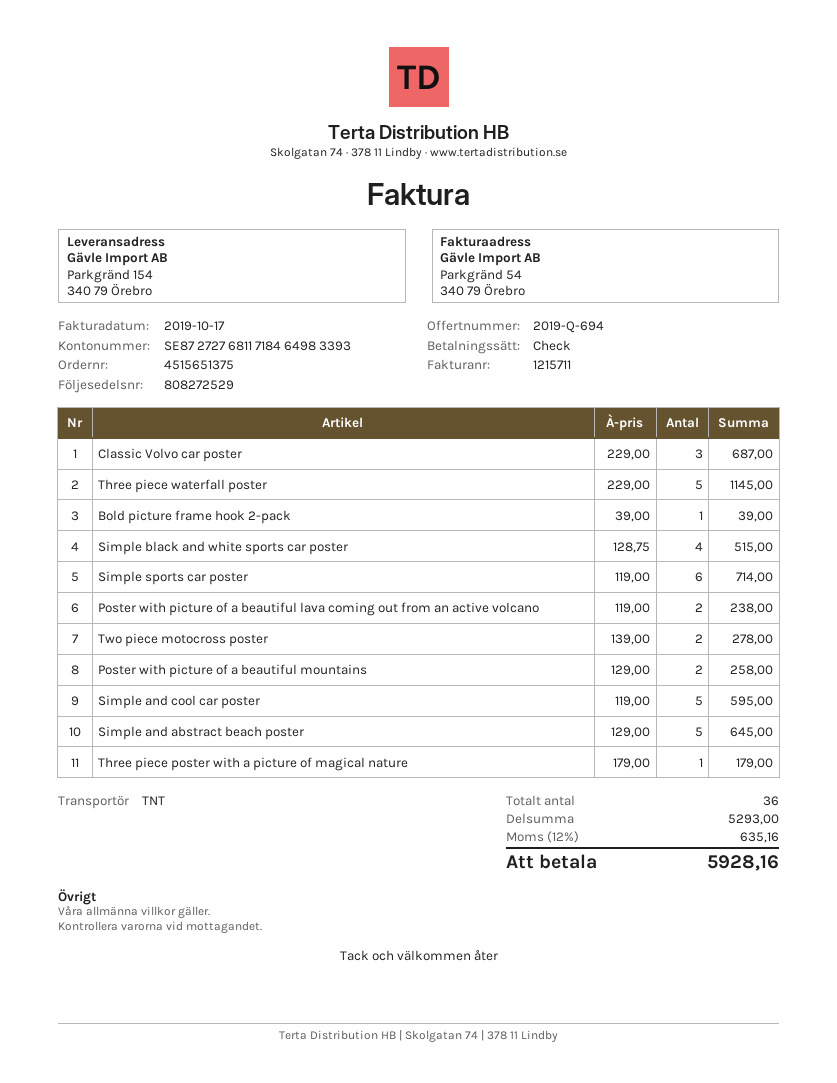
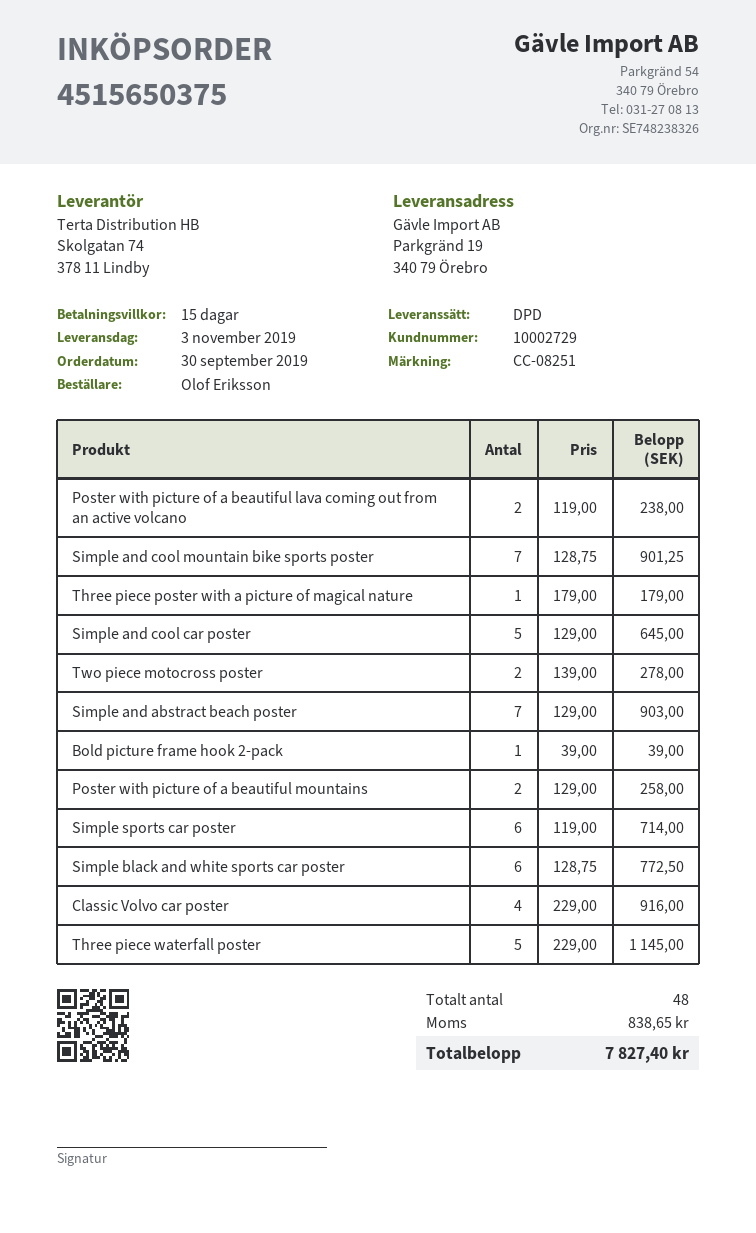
order number: 4515651375 -> 4515650375
shipping method: TNT -> DPD
ship to: Parkgränd 154, 340 79 Örebro -> Parkgränd 19, 340 79 Örebro
Classic Volvo car poster: 3 x 229.00 = 687.00 -> 4 x 229.00 = 916.00
Simple black and white sports car poster: 4 x 128.75 = 515.00 -> 6 x 128.75 = 772.50
Simple and cool car poster: 5 x 119.00 = 595.00 -> 5 x 129.00 = 645.00
Simple and abstract beach poster: 5 x 129.00 = 645.00 -> 7 x 129.00 = 903.00
Simple and cool mountain bike sports poster: none -> 7 x 128.75 = 901.25
total quantity: 36 -> 48
tax: 635.16 -> 838.65
total: 5928.16 -> 7827.40

